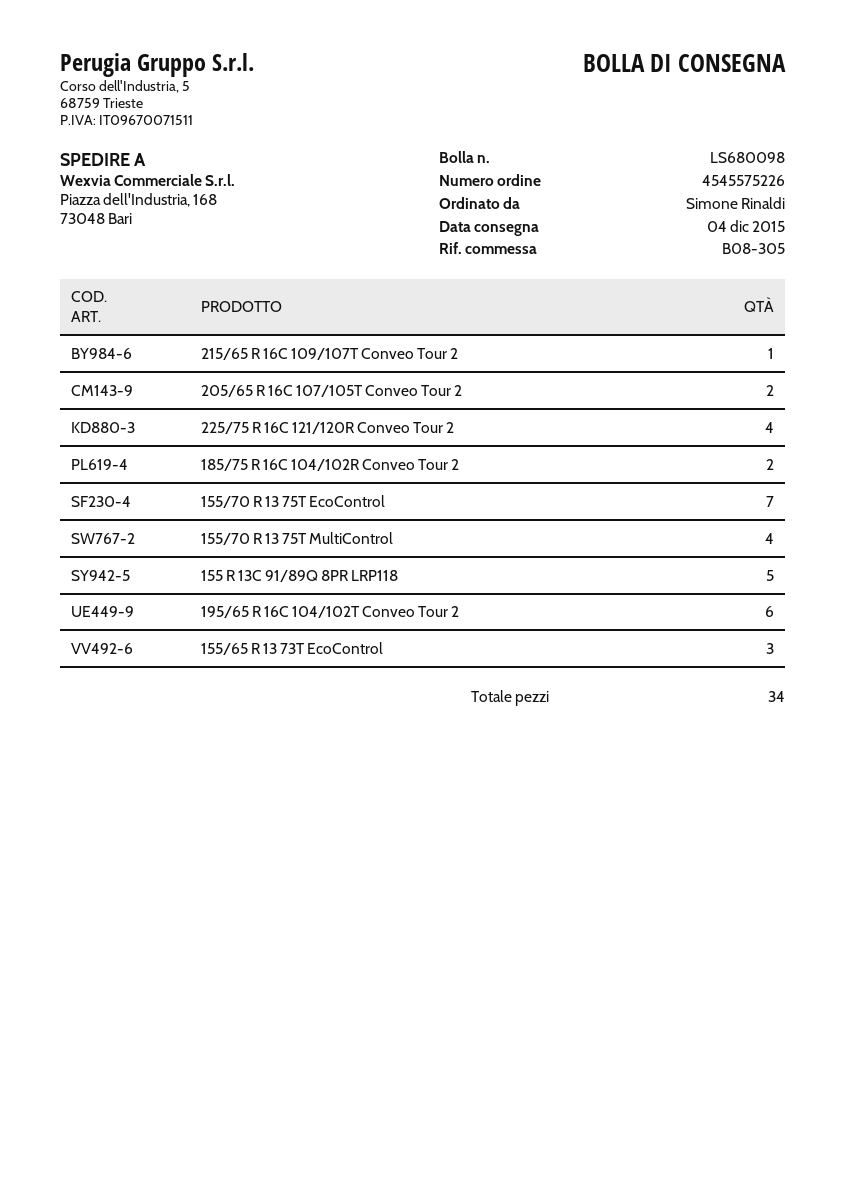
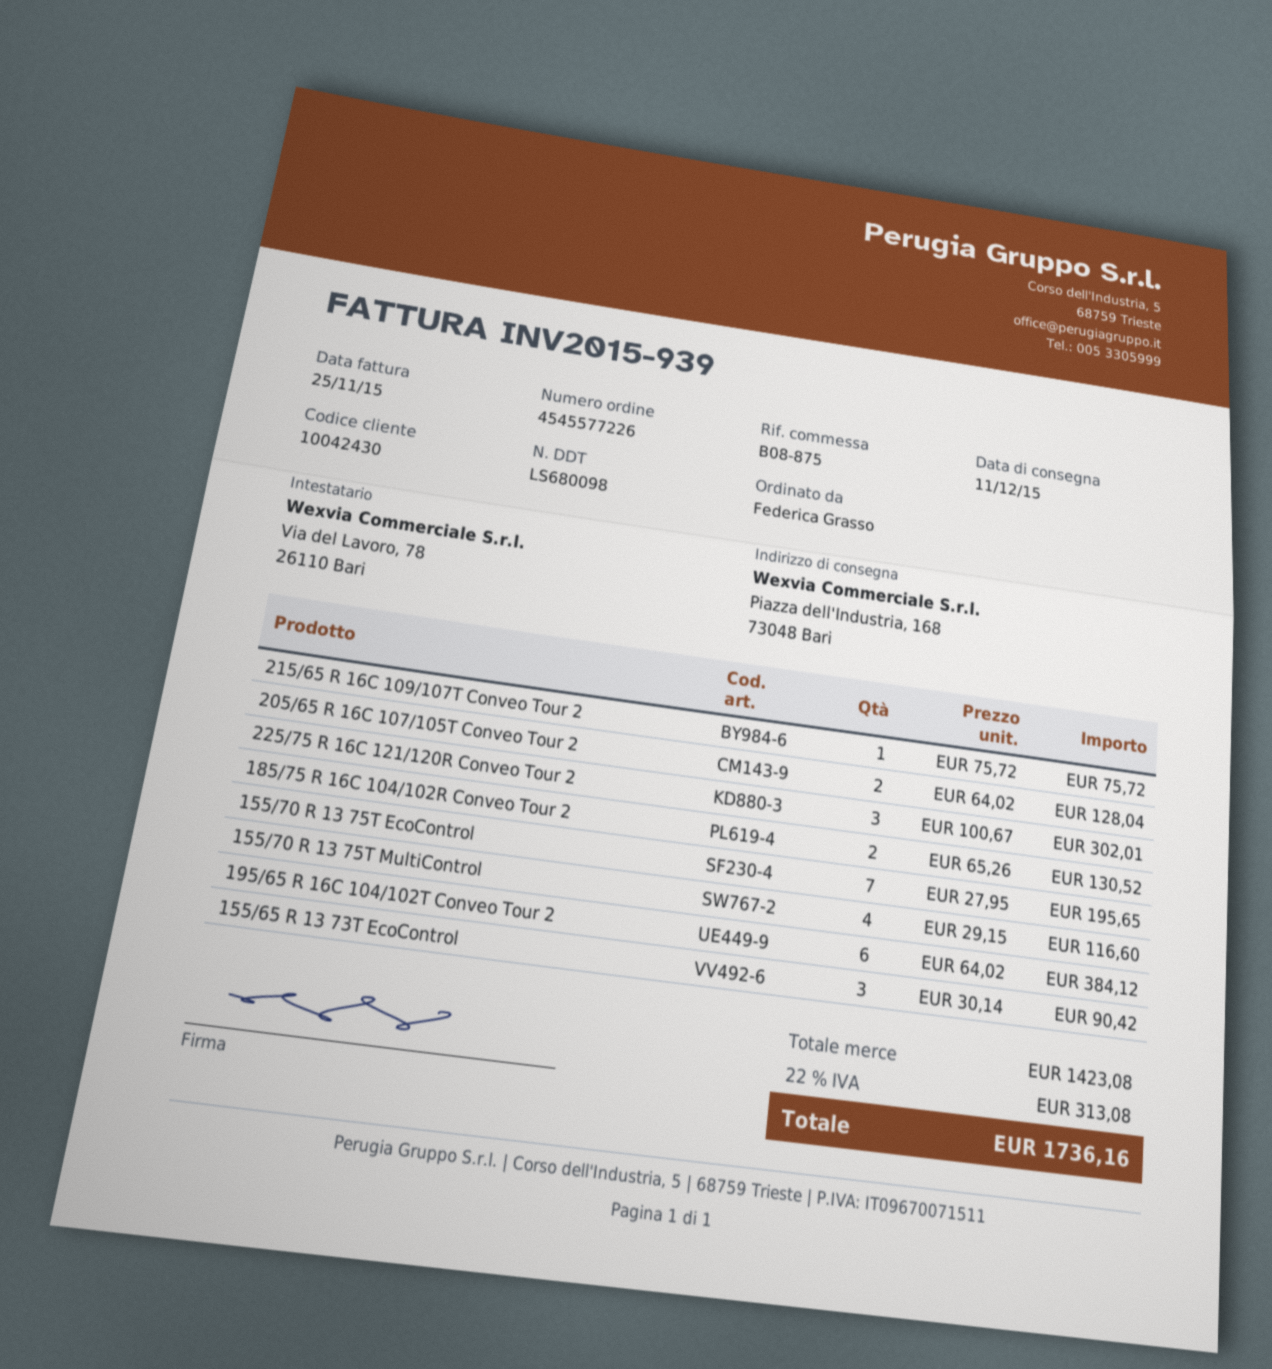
order number: 4545575226 -> 4545577226
delivery date: 2015-12-04 -> 2015-12-11
reference: B08-305 -> B08-875
ordered by: Simone Rinaldi -> Federica Grasso
225/75 R 16C 121/120R Conveo Tour 2: 4 -> 3
155 R 13C 91/89Q 8PR LRP118: 5 -> none

